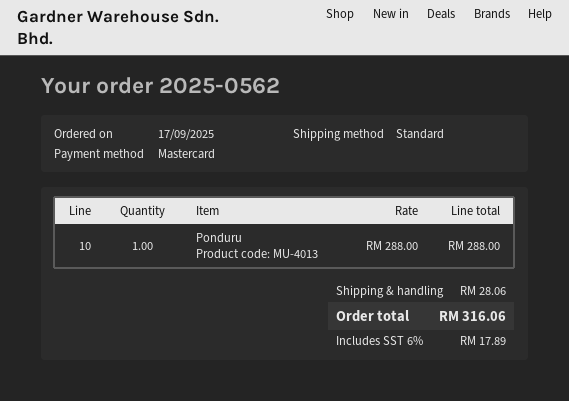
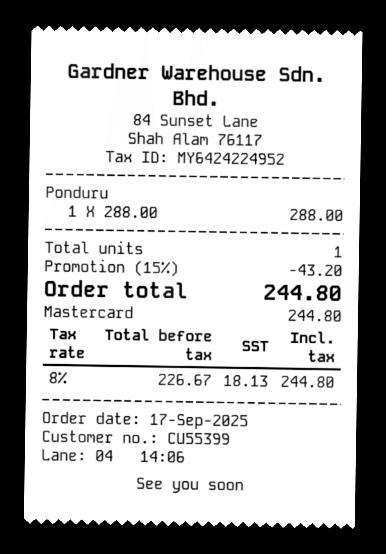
discount: none -> 15% = 43.20
shipping: 28.06 -> none
tax: 6% = 17.89 -> 8% = 18.13
total: 316.06 -> 244.80

